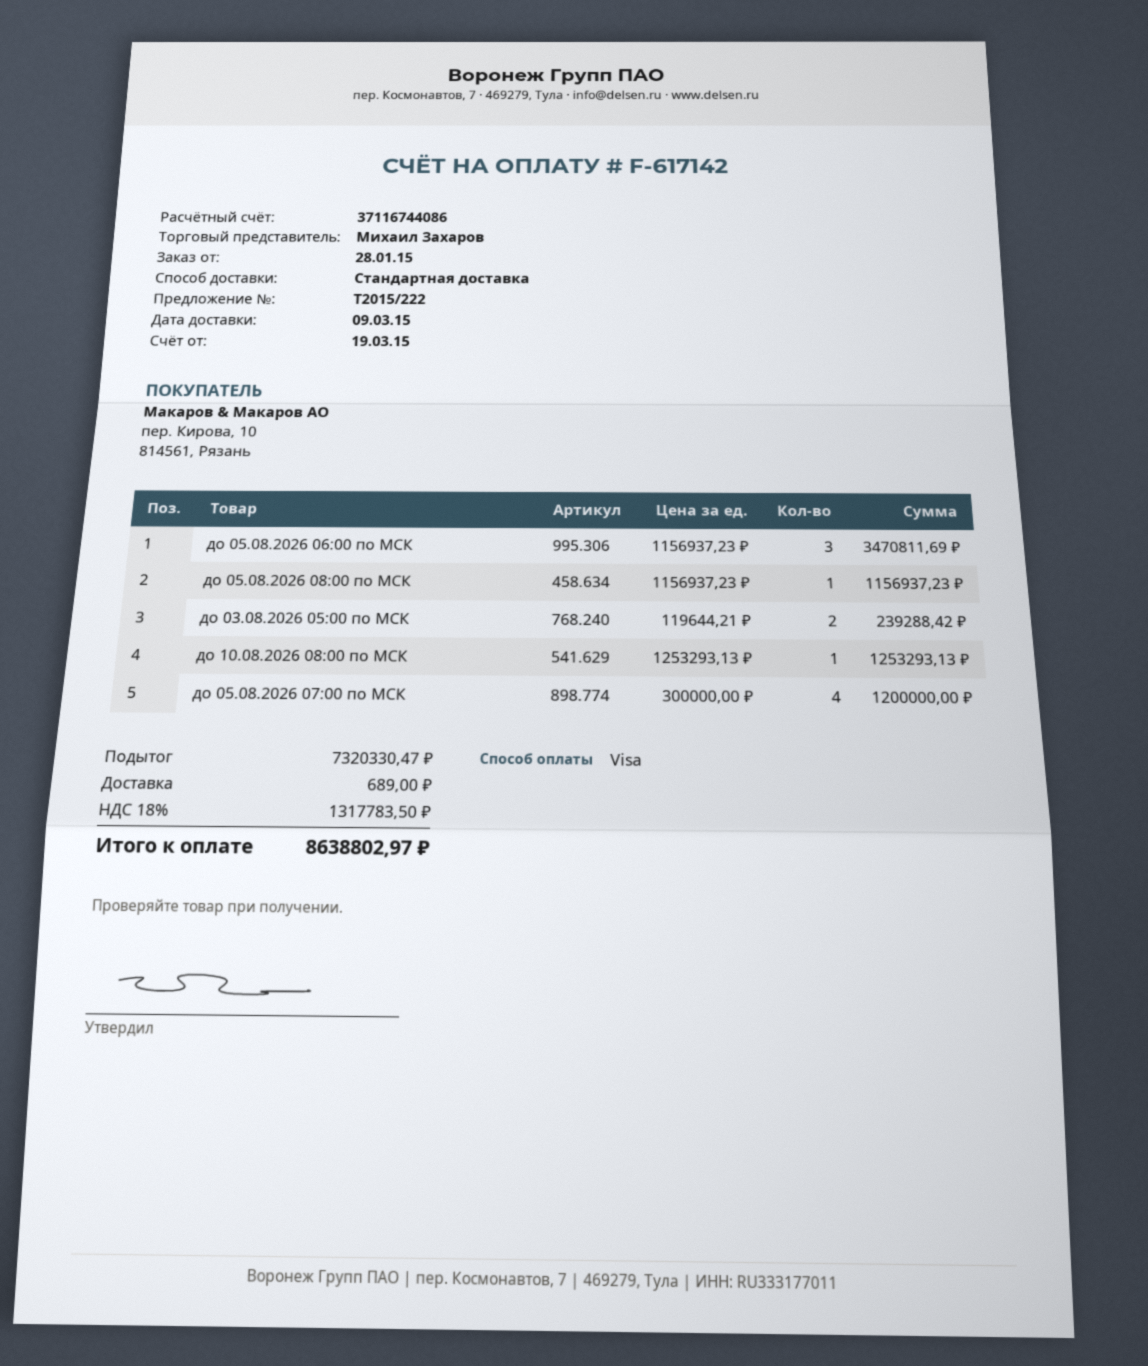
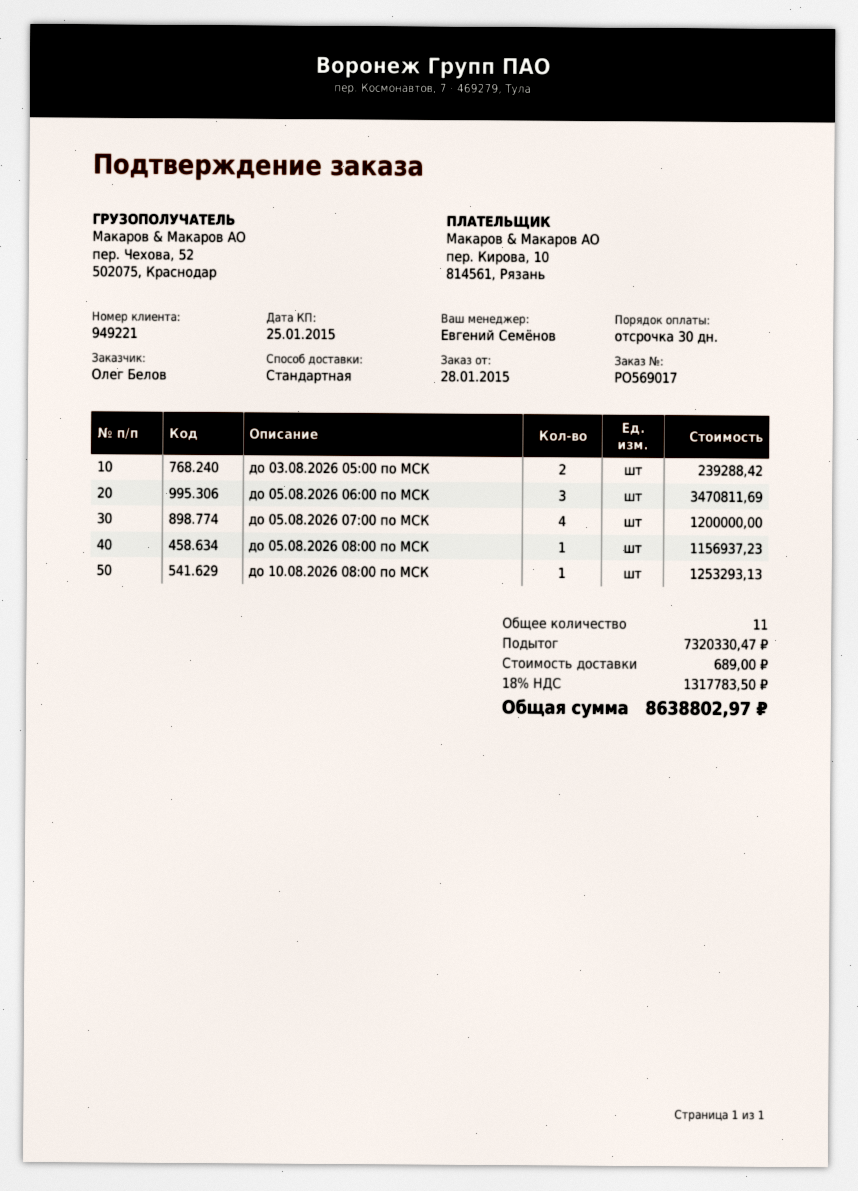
sales rep: Михаил Захаров -> Евгений Семёнов

